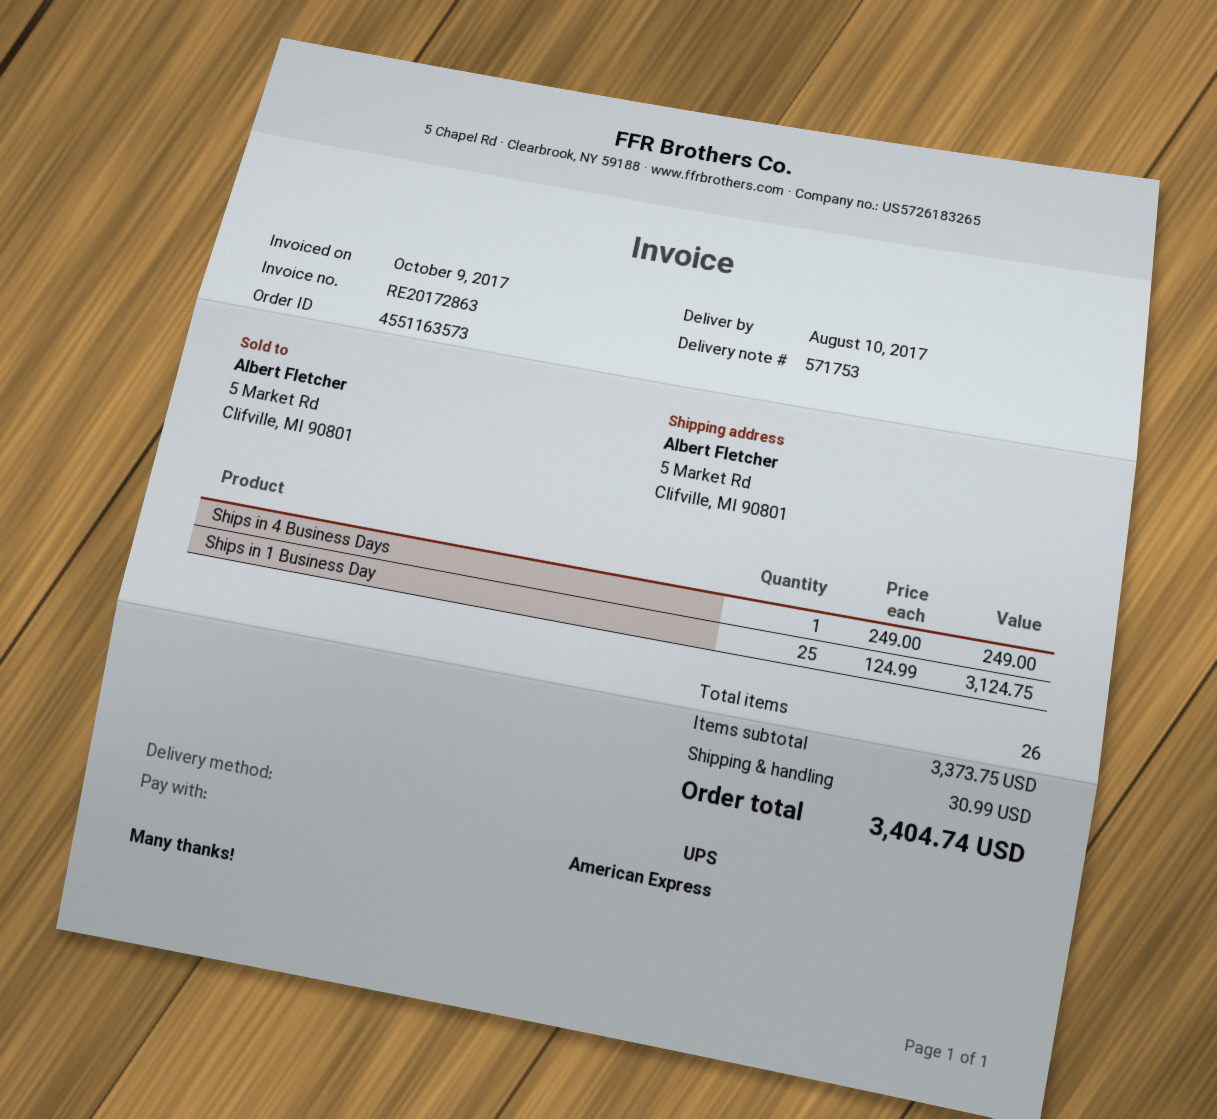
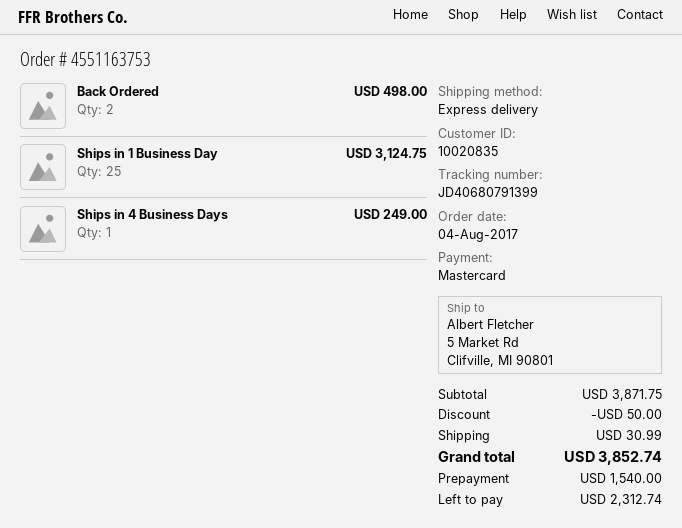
order number: 4551163573 -> 4551163753
payment method: American Express -> Mastercard
shipping method: UPS -> express
Back Ordered: none -> 2 for 498.00
subtotal: 3373.75 -> 3871.75
discount: none -> 50.00
total: 3404.74 -> 3852.74

